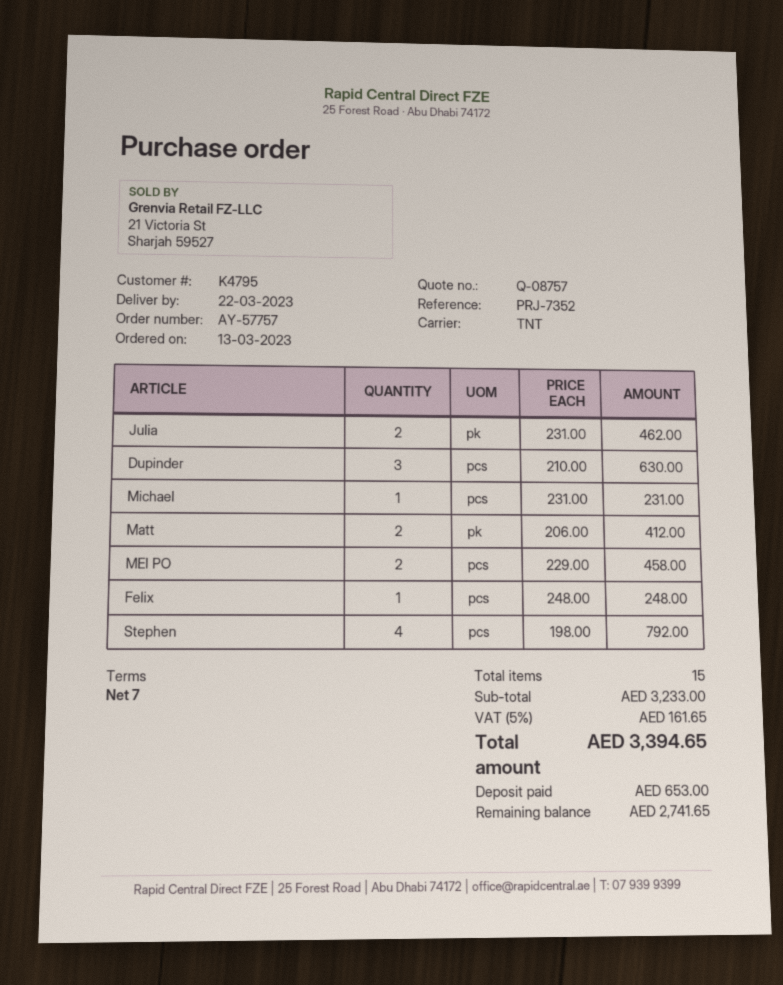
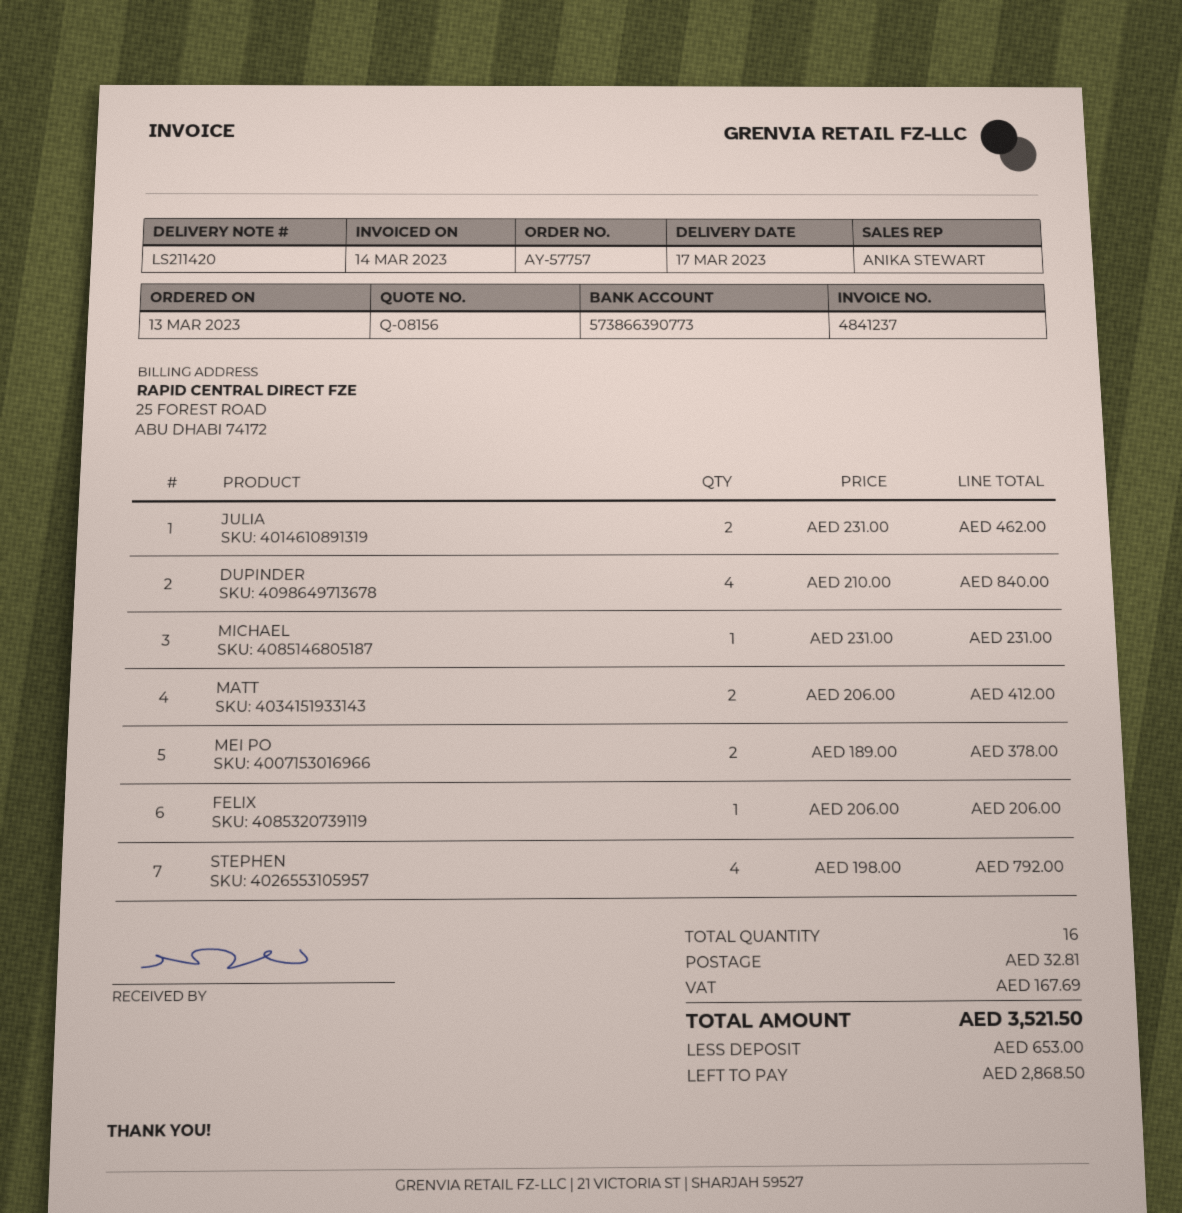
quote number: Q-08757 -> Q-08156
delivery date: 2023-03-22 -> 2023-03-17
Dupinder: 3 x 210.00 = 630.00 -> 4 x 210.00 = 840.00
MEI PO: 2 x 229.00 = 458.00 -> 2 x 189.00 = 378.00
Felix: 1 x 248.00 = 248.00 -> 1 x 206.00 = 206.00
total quantity: 15 -> 16
shipping: none -> 32.81
tax: 161.65 -> 167.69
total: 3394.65 -> 3521.50
balance: 2741.65 -> 2868.50

